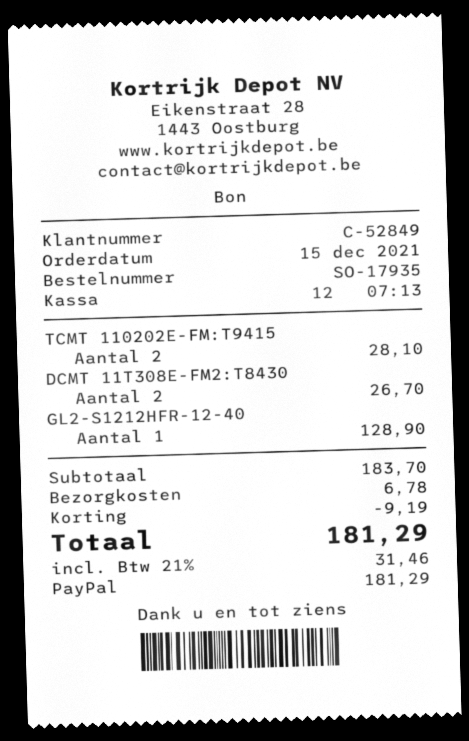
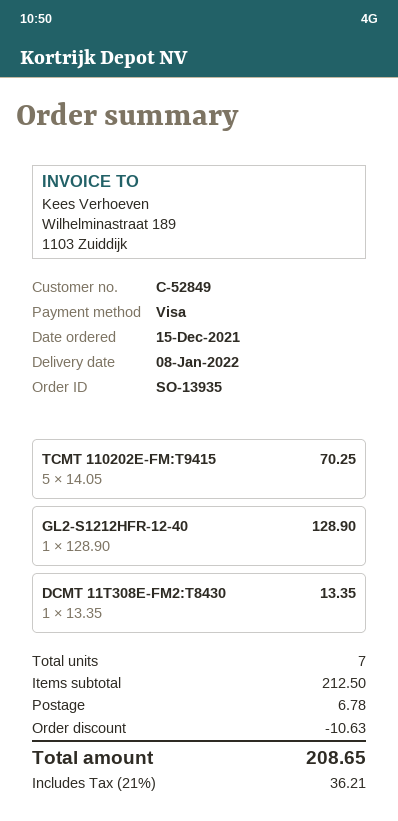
order number: SO-17935 -> SO-13935
payment method: PayPal -> Visa
TCMT 110202E-FM:T9415: 2 for 28.10 -> 5 for 70.25
DCMT 11T308E-FM2:T8430: 2 for 26.70 -> 1 for 13.35
subtotal: 183.70 -> 212.50
discount: 9.19 -> 10.63
tax: 21% = 31.46 -> 21% = 36.21
total: 181.29 -> 208.65

